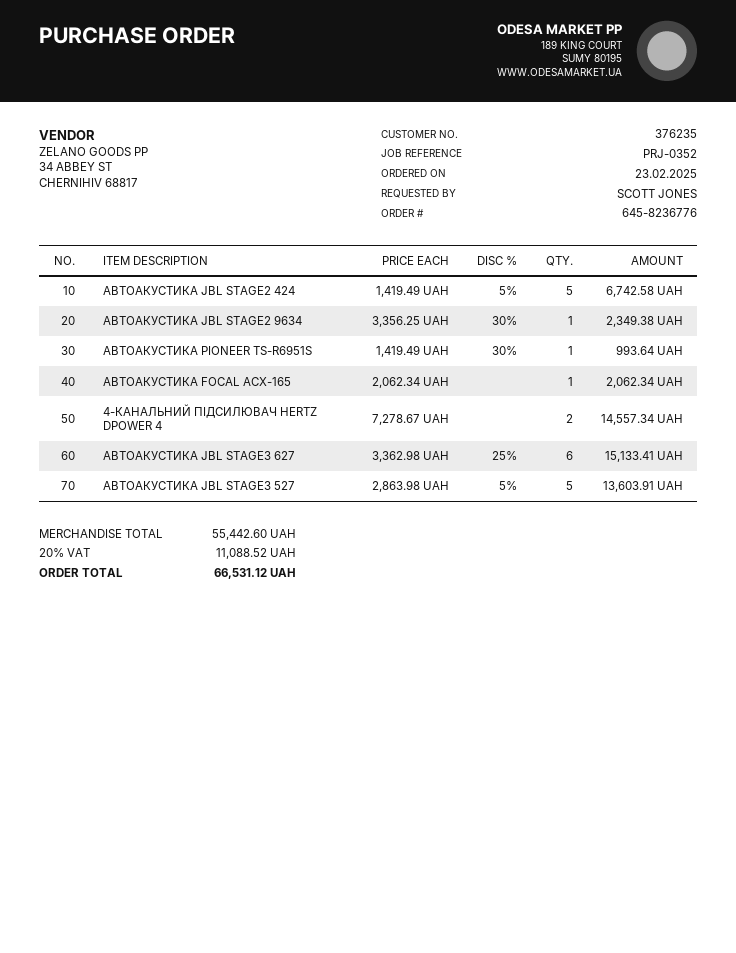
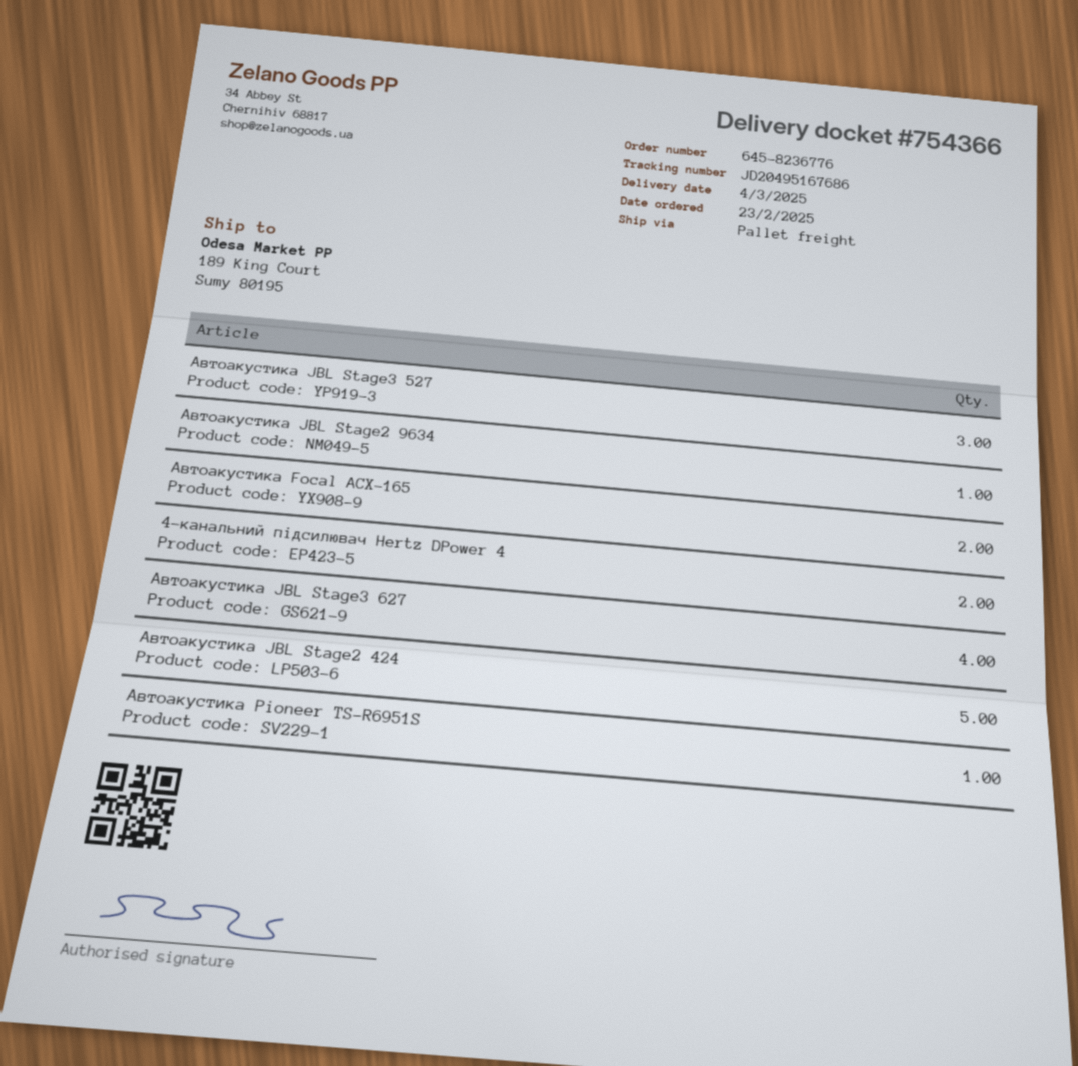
АВТОАКУСТИКА FOCAL ACX-165: 1 -> 2
АВТОАКУСТИКА JBL STAGE3 627: 6 -> 4
АВТОАКУСТИКА JBL STAGE3 527: 5 -> 3

